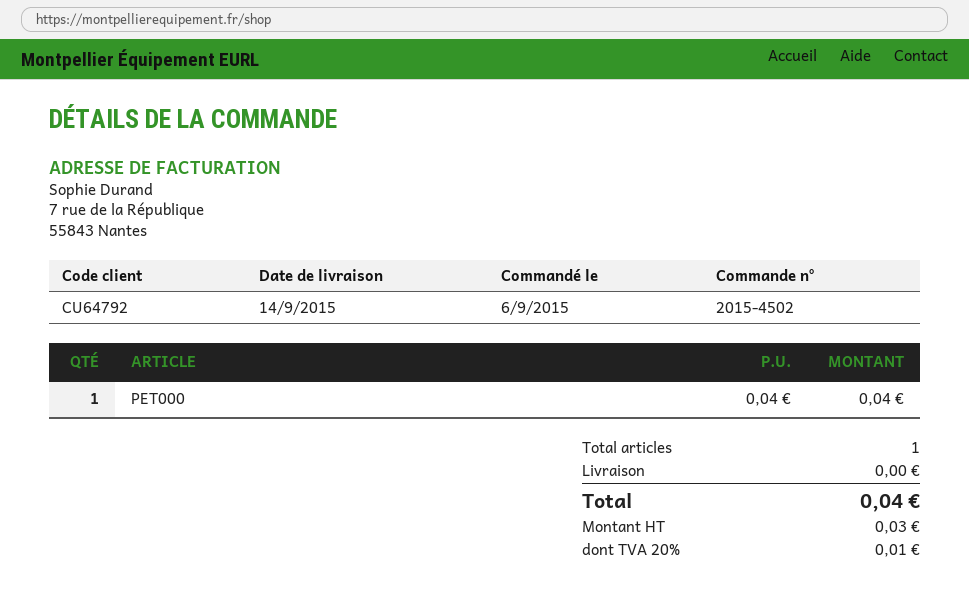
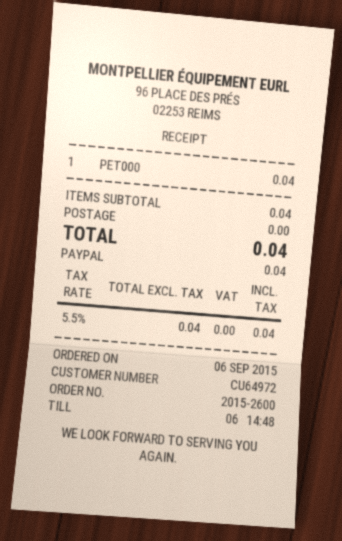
order number: 2015-4502 -> 2015-2600
customer number: CU64792 -> CU64972
net: 0.03 -> 0.04
tax: 20% = 0.01 -> 5.5% = 0.00

